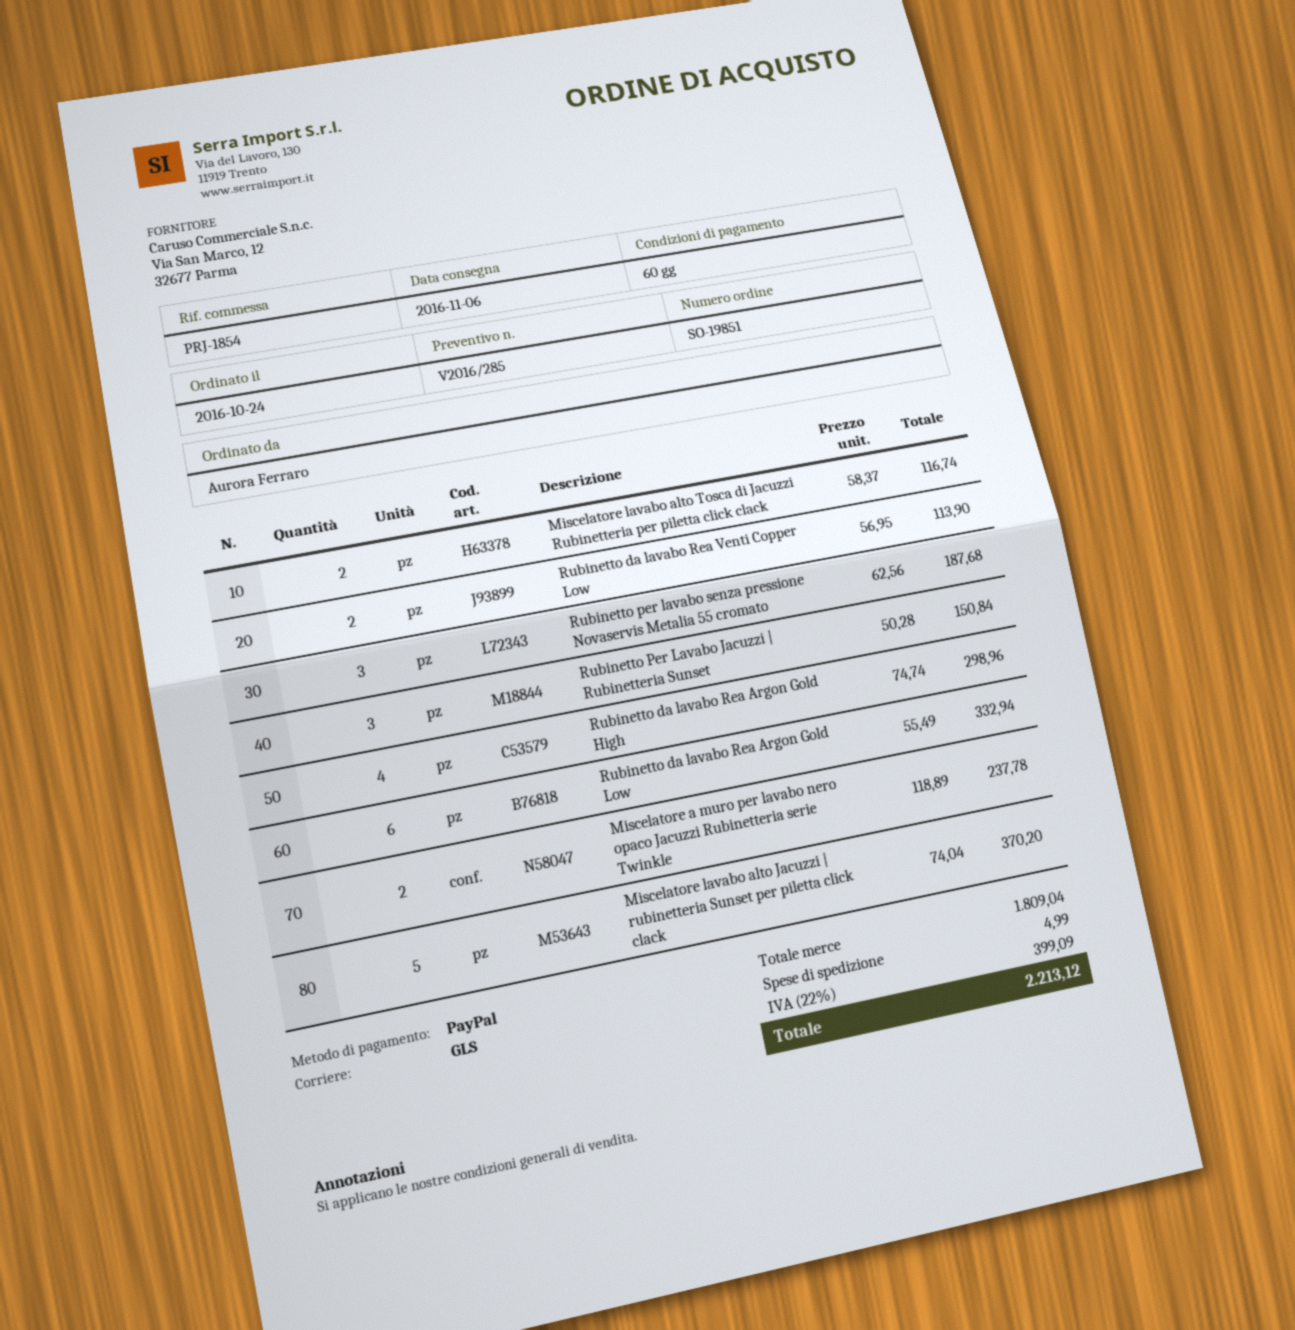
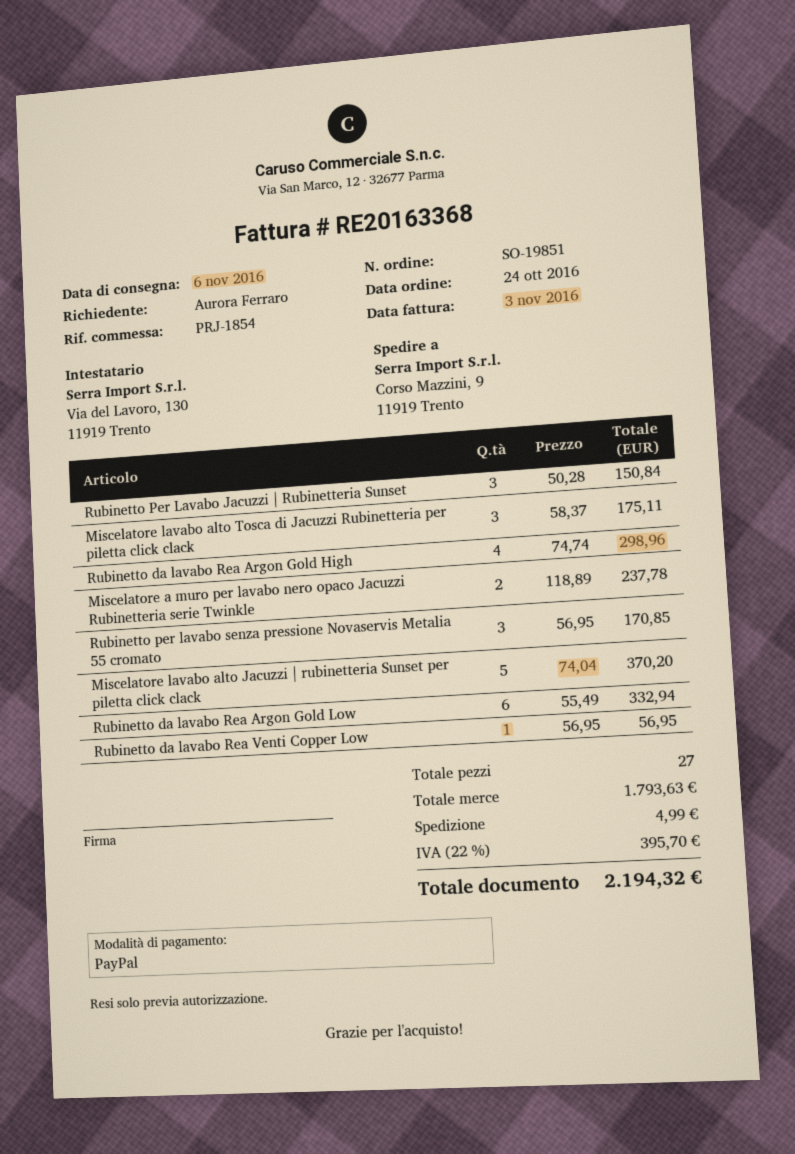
Miscelatore lavabo alto Tosca di Jacuzzi Rubinetteria per piletta click clack: 2 x 58.37 = 116.74 -> 3 x 58.37 = 175.11
Rubinetto da lavabo Rea Venti Copper Low: 2 x 56.95 = 113.90 -> 1 x 56.95 = 56.95
Rubinetto per lavabo senza pressione Novaservis Metalia 55 cromato: 3 x 62.56 = 187.68 -> 3 x 56.95 = 170.85
subtotal: 1809.04 -> 1793.63
tax: 22% = 399.09 -> 22% = 395.70
total: 2213.12 -> 2194.32

